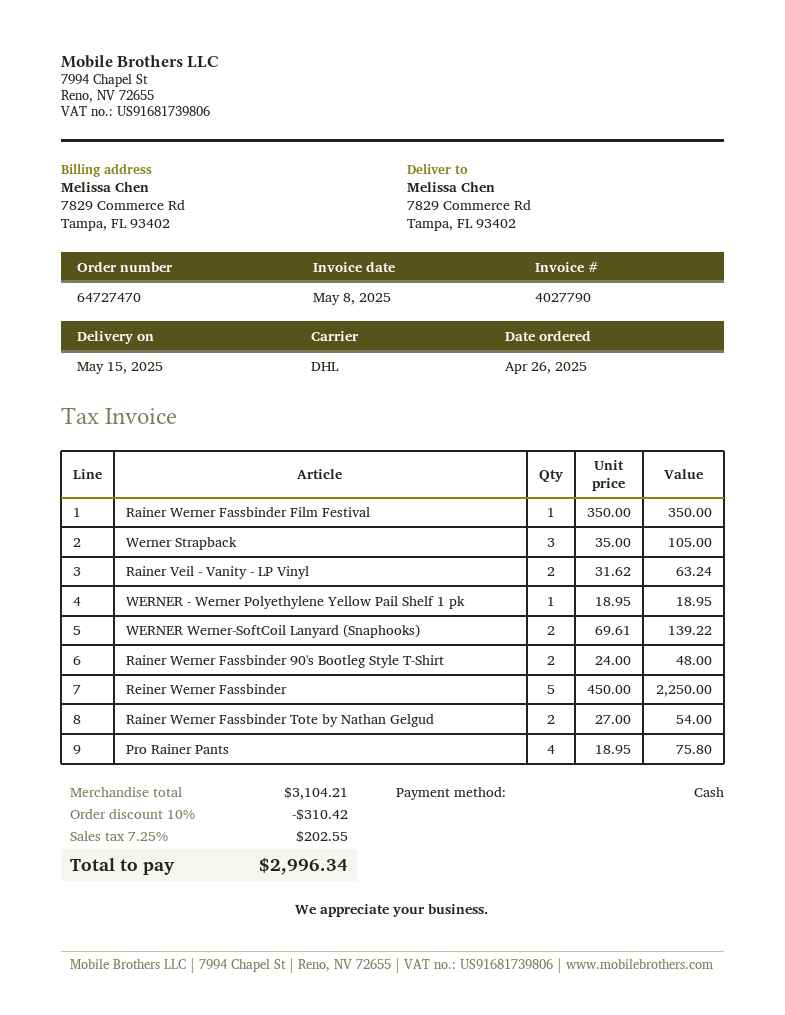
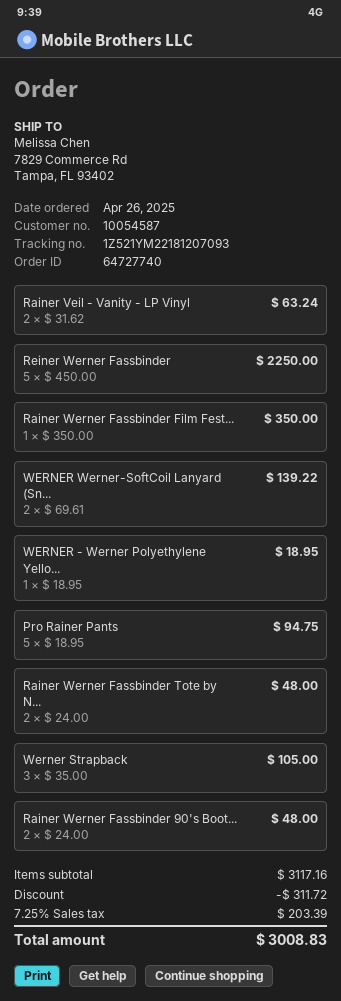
order number: 64727470 -> 64727740
Rainer Werner Fassbinder Tote by Nathan Gelgud: 2 x 27.00 = 54.00 -> 2 x 24.00 = 48.00
Pro Rainer Pants: 4 x 18.95 = 75.80 -> 5 x 18.95 = 94.75
subtotal: 3104.21 -> 3117.16
discount: 310.42 -> 311.72
tax: 7.25% = 202.55 -> 7.25% = 203.39
total: 2996.34 -> 3008.83

